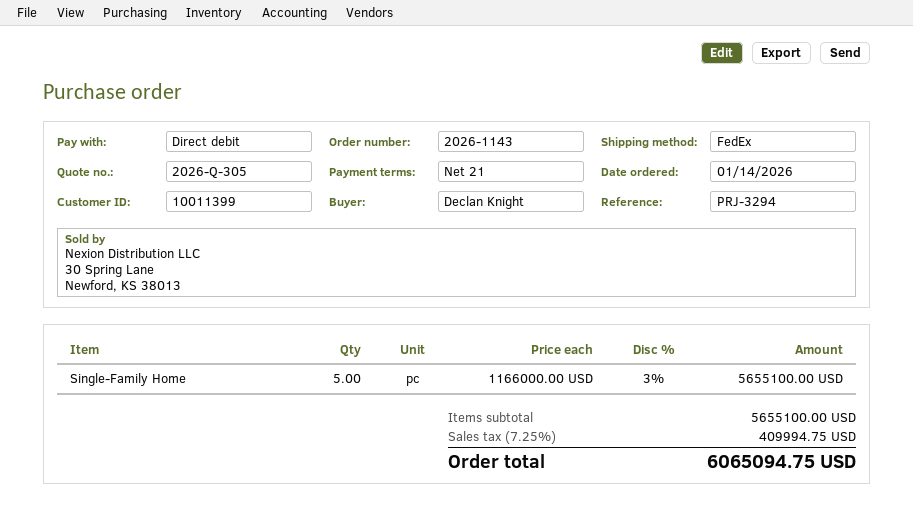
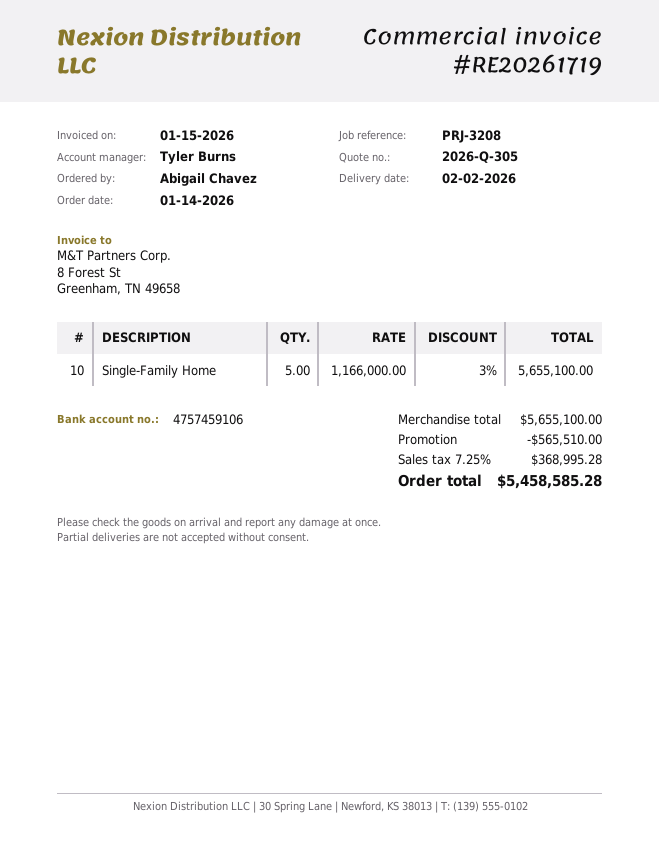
reference: PRJ-3294 -> PRJ-3208
ordered by: Declan Knight -> Abigail Chavez
discount: none -> 565510.00
tax: 7.25% = 409994.75 -> 7.25% = 368995.28
total: 6065094.75 -> 5458585.28

